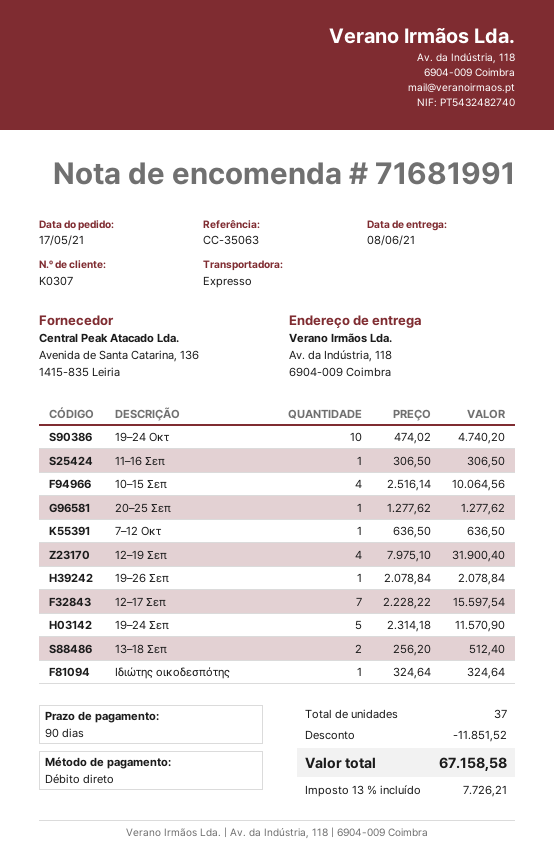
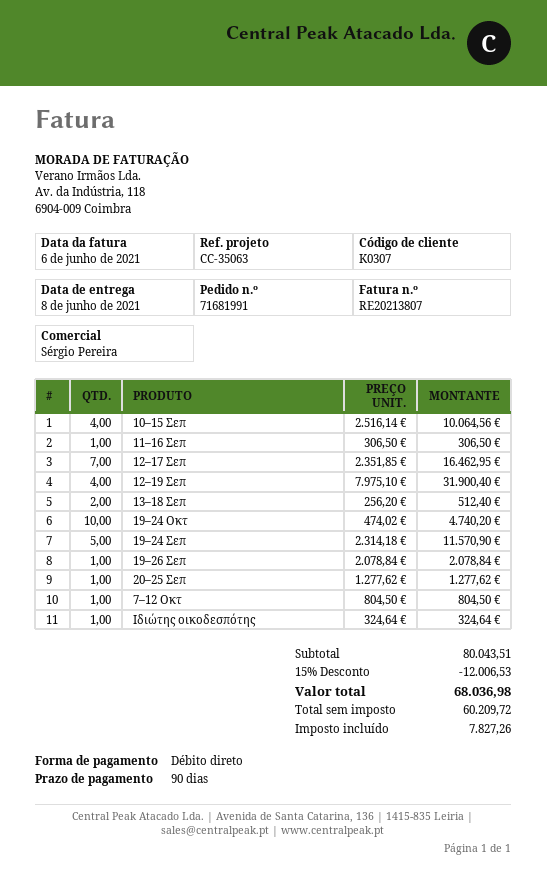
7–12 Οκτ: 1 x 636.50 = 636.50 -> 1 x 804.50 = 804.50
12–17 Σεπ: 7 x 2228.22 = 15597.54 -> 7 x 2351.85 = 16462.95
discount: 11851.52 -> 12006.53
tax: 7726.21 -> 7827.26
total: 67158.58 -> 68036.98

